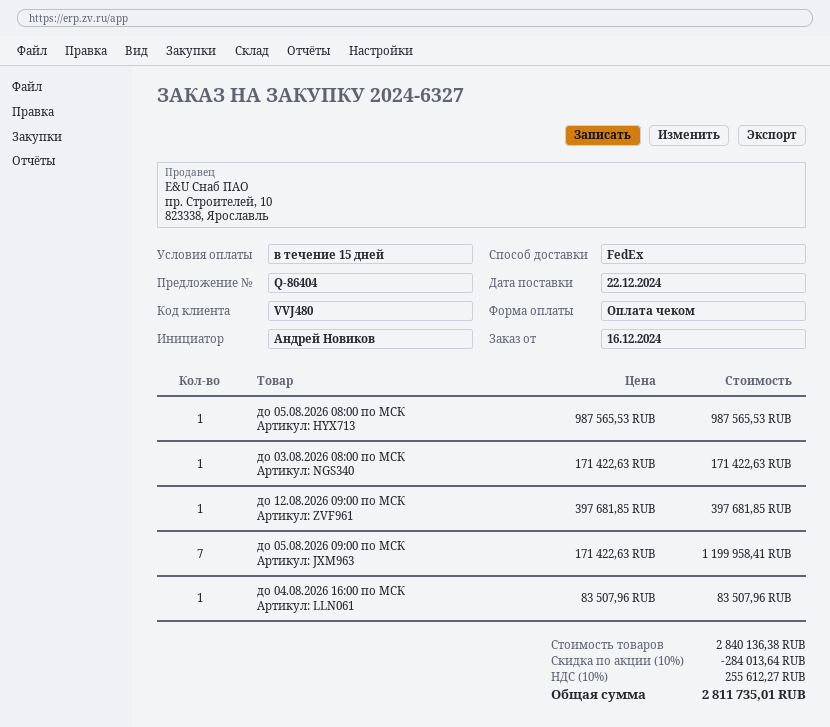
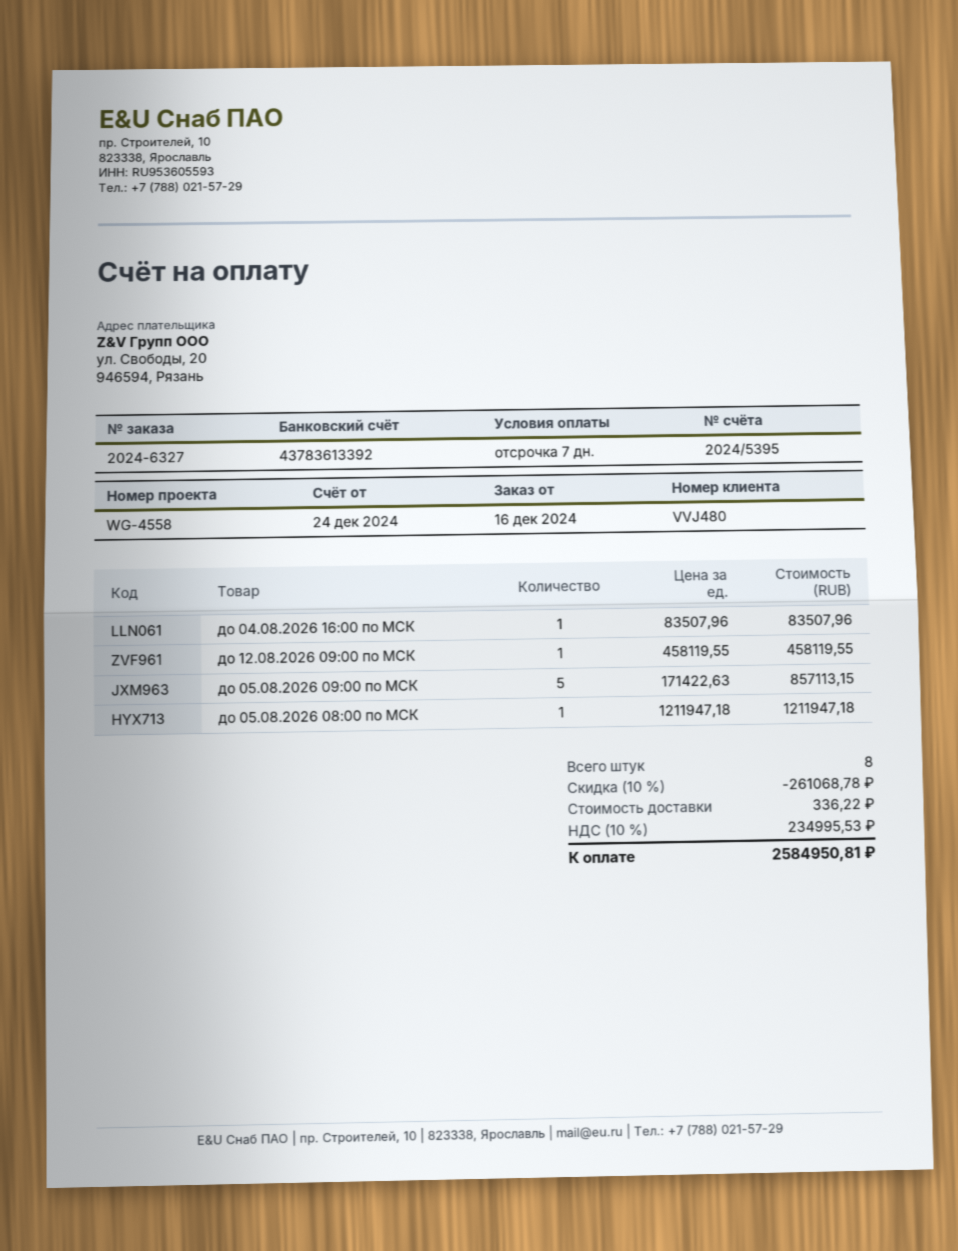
payment terms: 15 days -> 7 days
до 05.08.2026 08:00 по МСК: 1 x 987565.53 = 987565.53 -> 1 x 1211947.18 = 1211947.18
до 03.08.2026 08:00 по МСК: 1 x 171422.63 = 171422.63 -> none
до 12.08.2026 09:00 по МСК: 1 x 397681.85 = 397681.85 -> 1 x 458119.55 = 458119.55
до 05.08.2026 09:00 по МСК: 7 x 171422.63 = 1199958.41 -> 5 x 171422.63 = 857113.15
discount: 10% = 284013.64 -> 10% = 261068.78
shipping: none -> 336.22
tax: 10% = 255612.27 -> 10% = 234995.53
total: 2811735.01 -> 2584950.81

